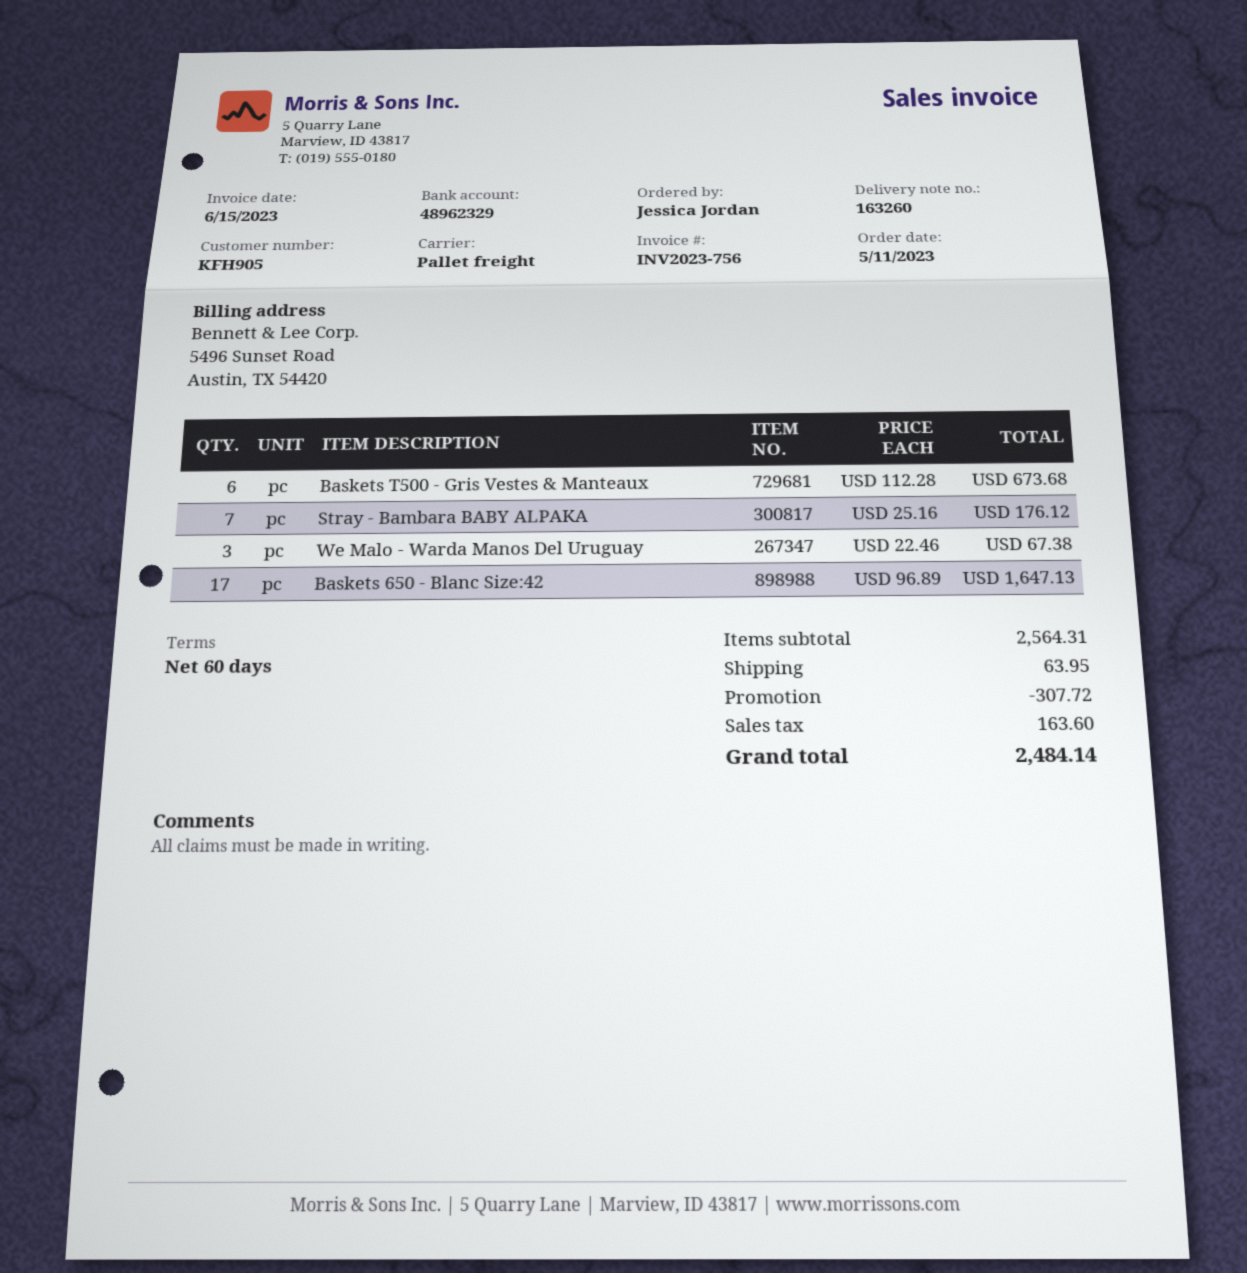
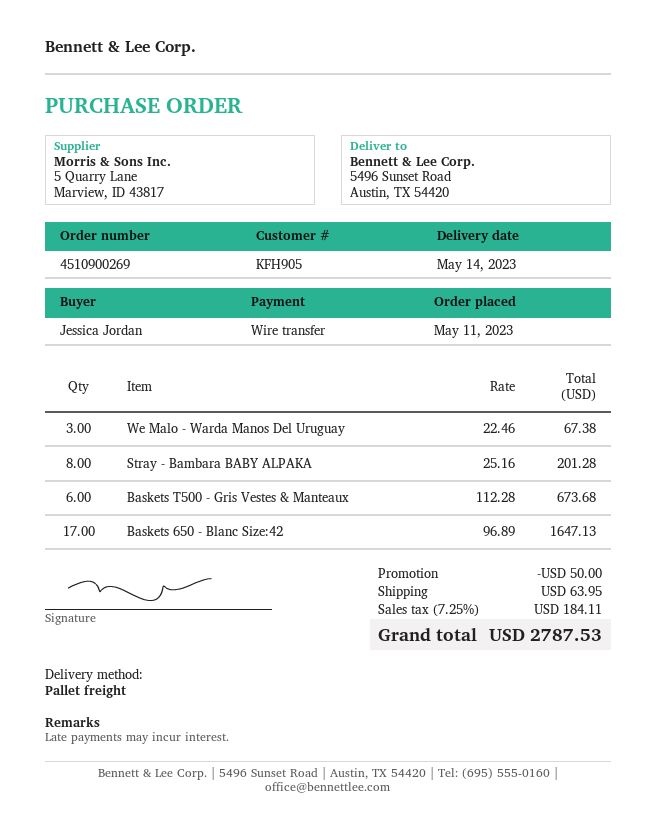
Stray - Bambara BABY ALPAKA: 7 x 25.16 = 176.12 -> 8 x 25.16 = 201.28
discount: 307.72 -> 50.00
tax: 163.60 -> 184.11
total: 2484.14 -> 2787.53

